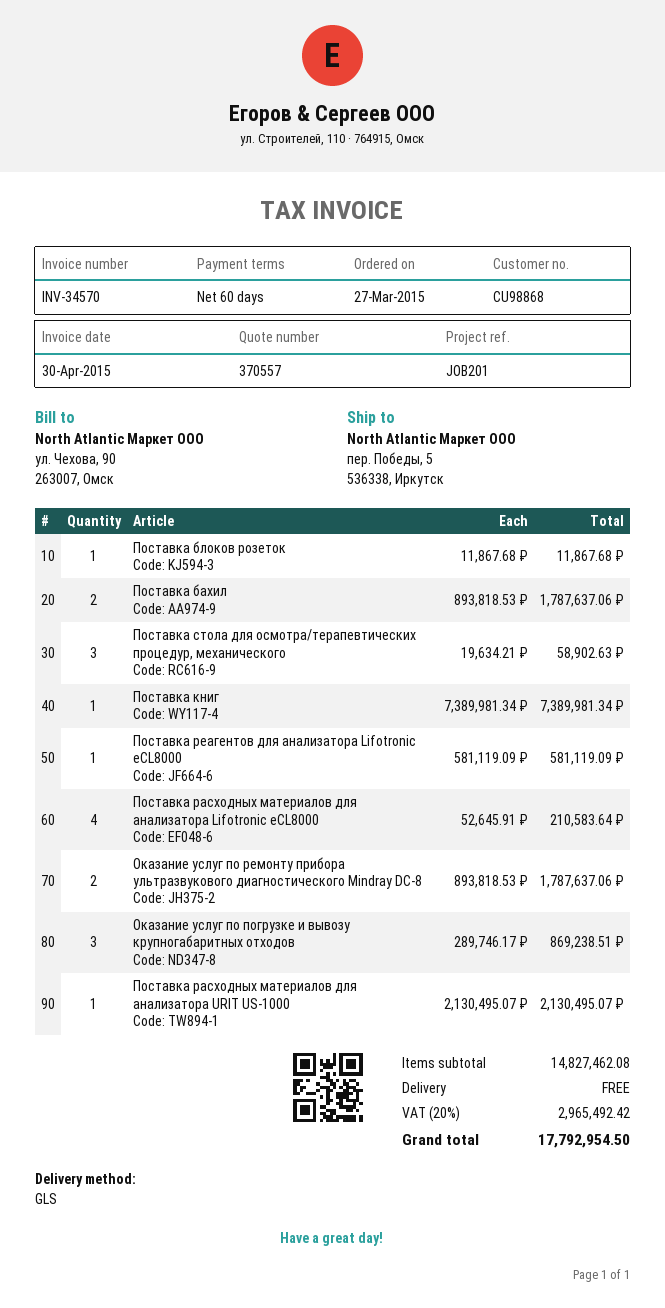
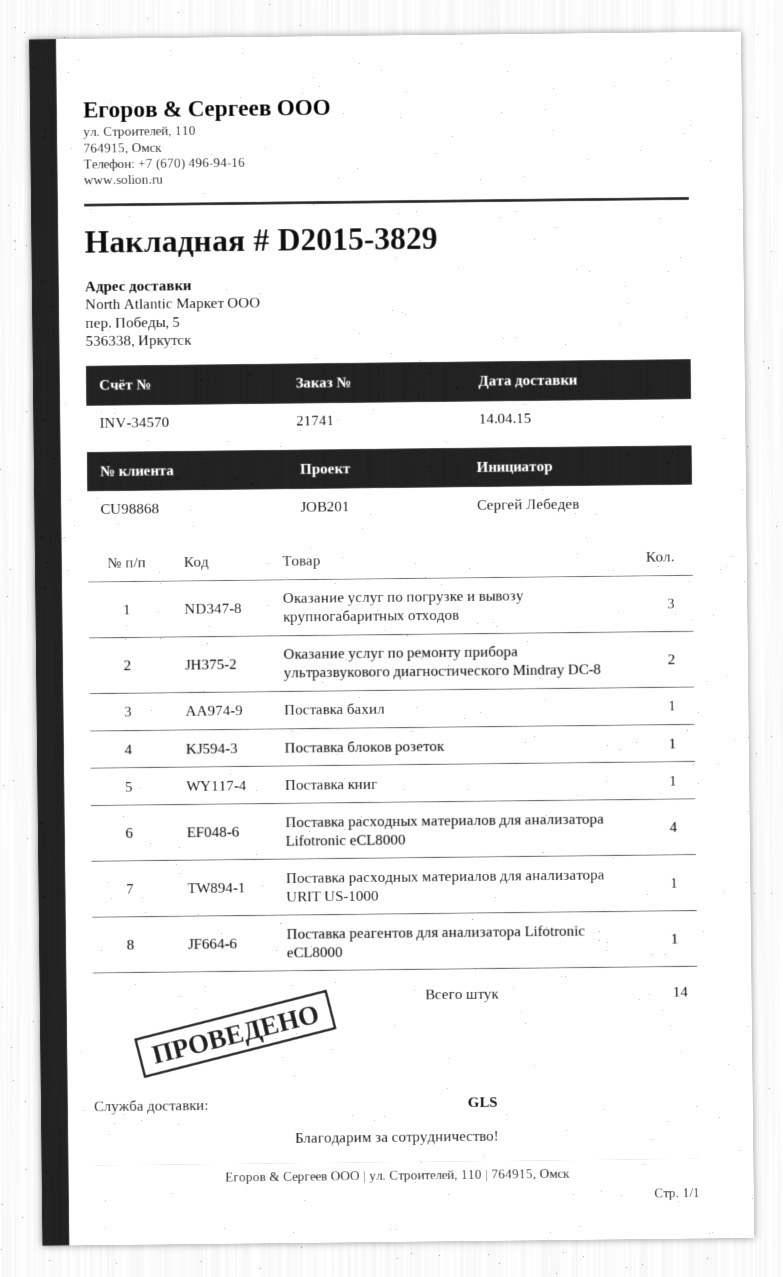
Поставка бахил: 2 -> 1
Поставка стола для осмотра/терапевтических процедур, механического: 3 -> none

